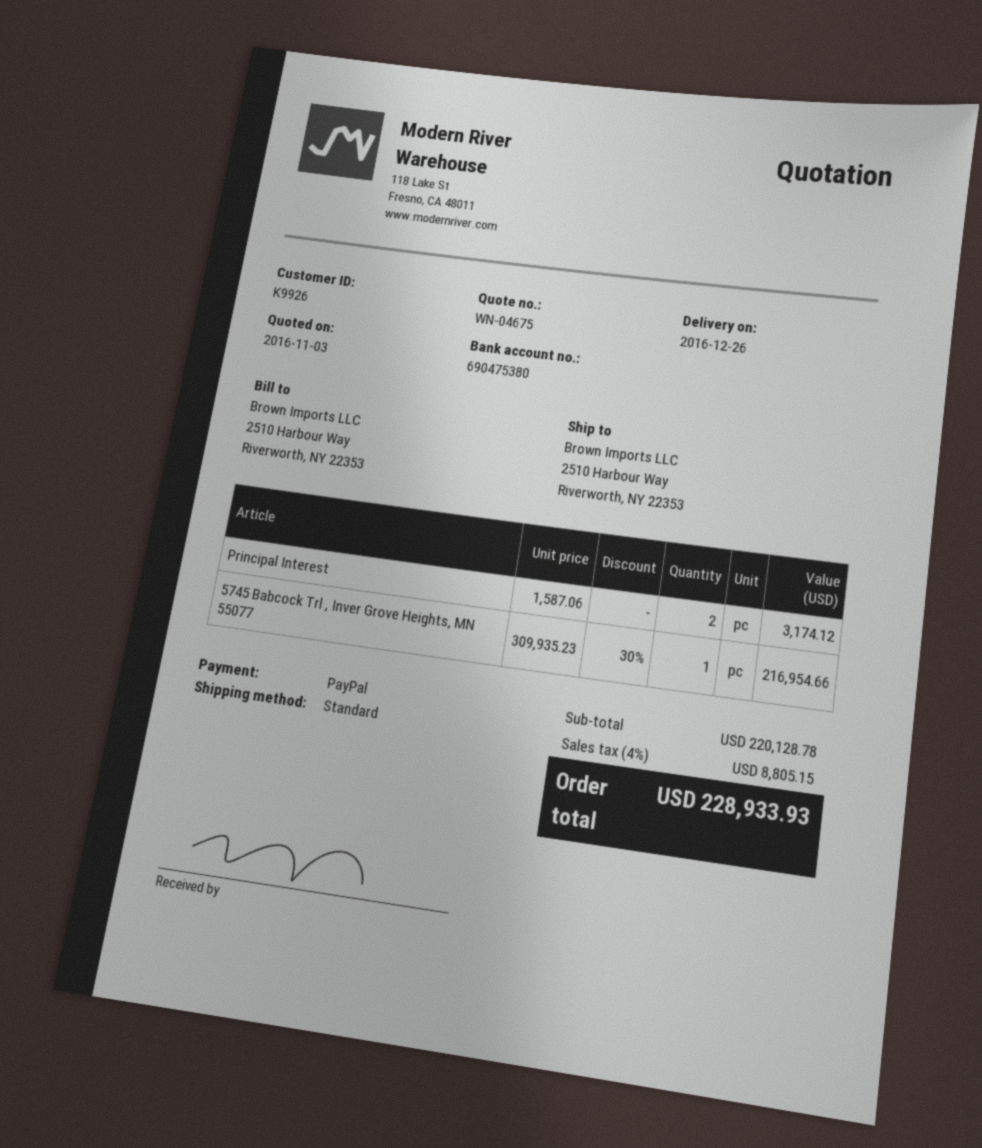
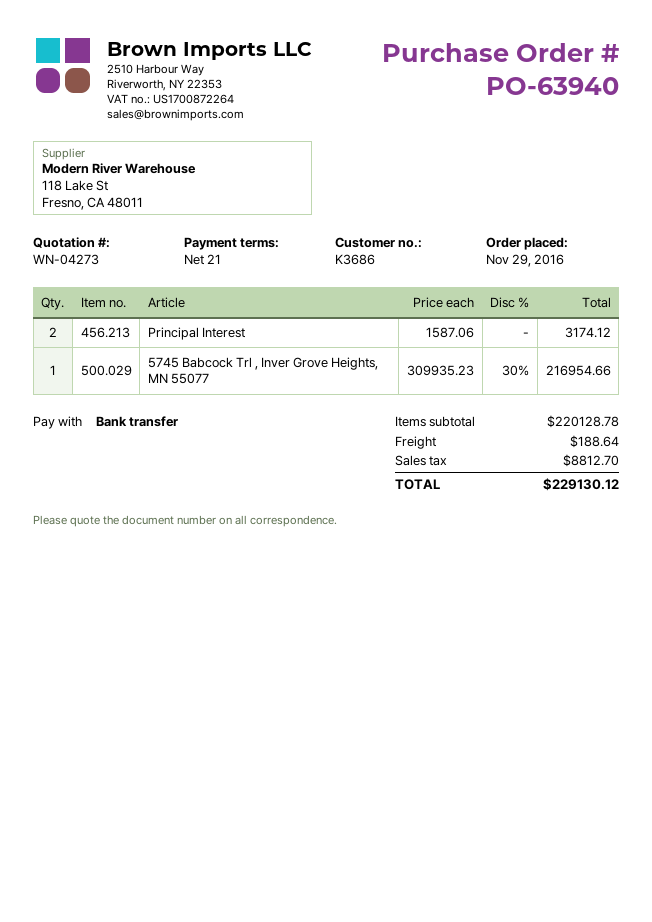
quote number: WN-04675 -> WN-04273
customer number: K9926 -> K3686
payment method: PayPal -> bank transfer
shipping: none -> 188.64
tax: 8805.15 -> 8812.70
total: 228933.93 -> 229130.12

